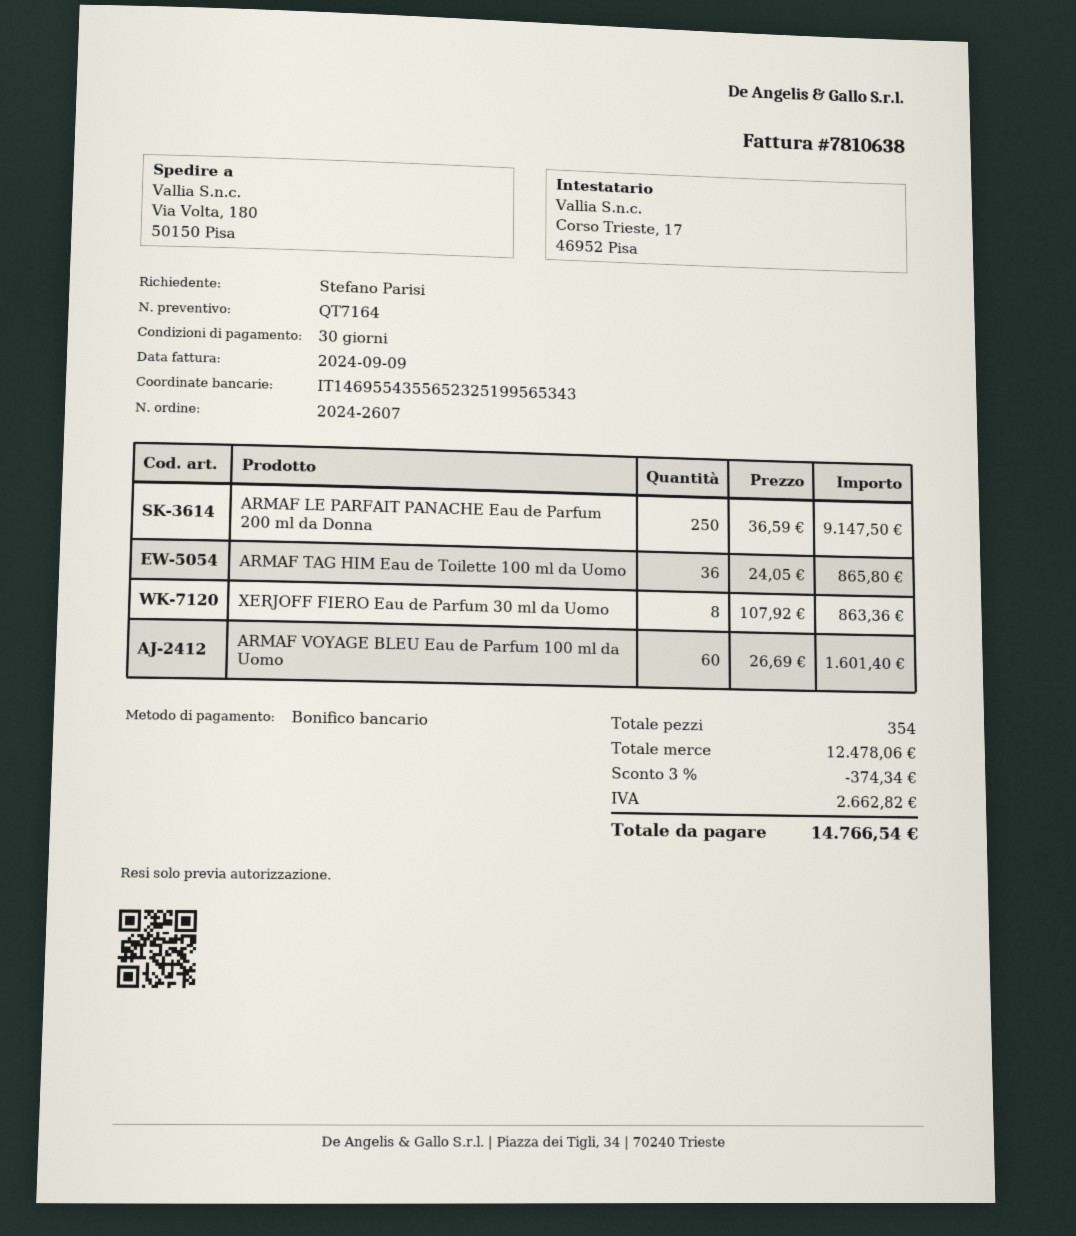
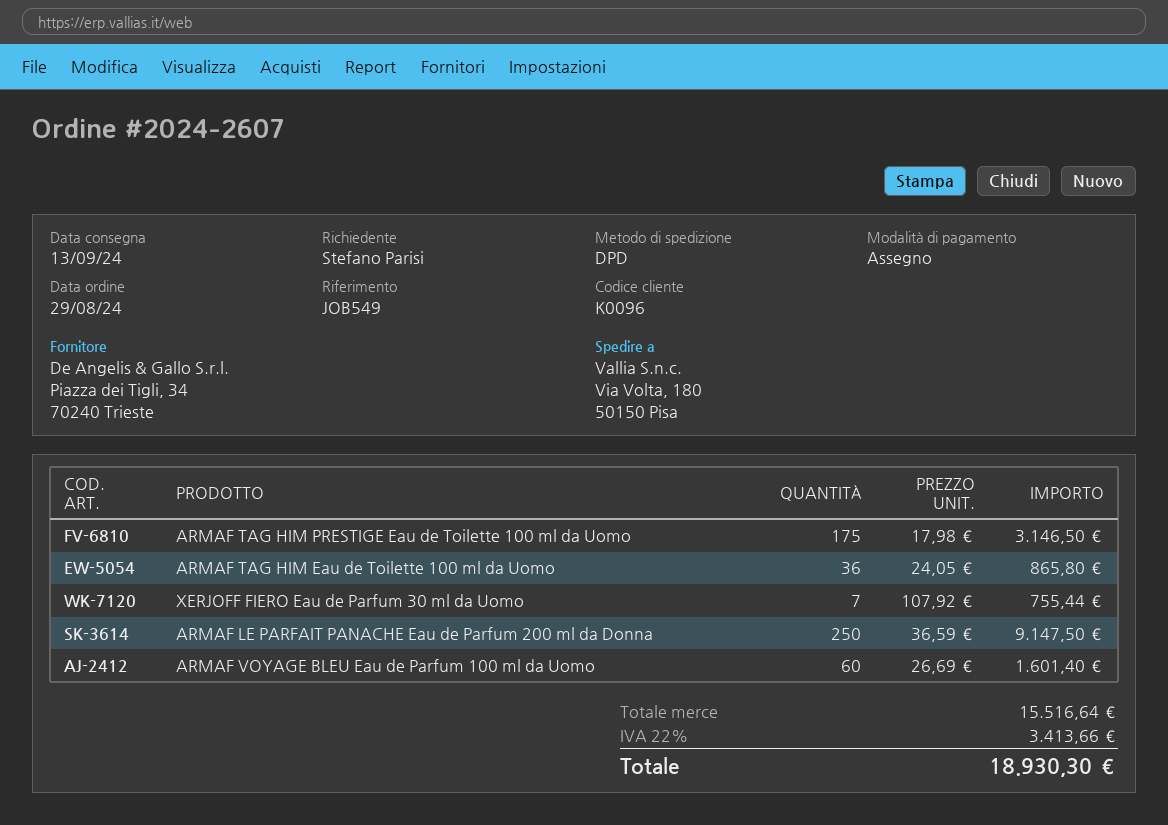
payment method: bank transfer -> cheque
XERJOFF FIERO Eau de Parfum 30 ml da Uomo: 8 x 107.92 = 863.36 -> 7 x 107.92 = 755.44
ARMAF TAG HIM PRESTIGE Eau de Toilette 100 ml da Uomo: none -> 175 x 17.98 = 3146.50
subtotal: 12478.06 -> 15516.64
discount: 3% = 374.34 -> none
tax: 2662.82 -> 3413.66
total: 14766.54 -> 18930.30

